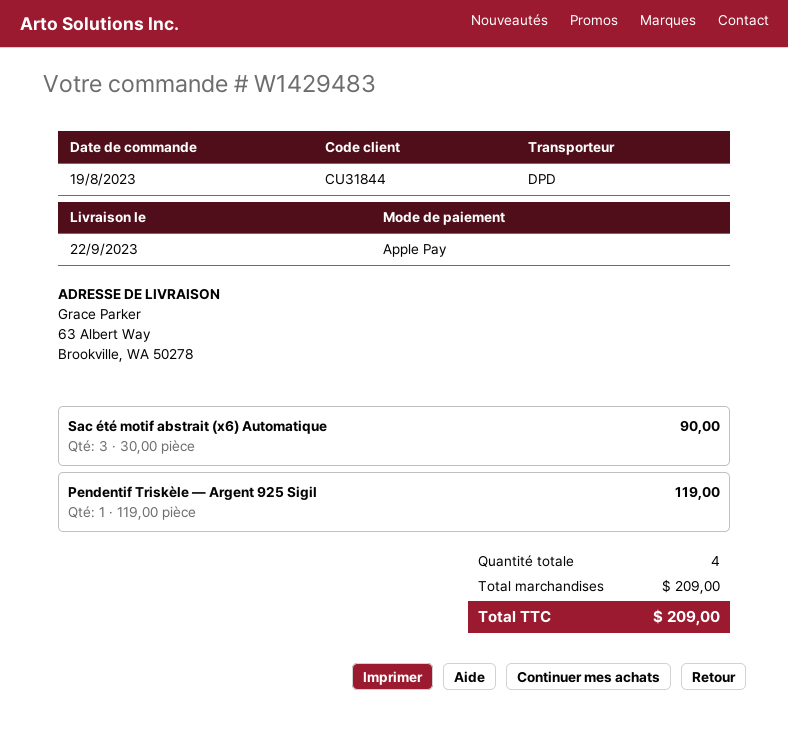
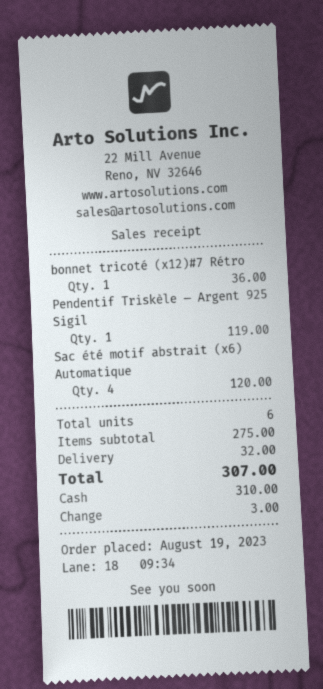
payment method: Apple Pay -> cash
Sac été motif abstrait (x6) Automatique: 3 for 90.00 -> 4 for 120.00
bonnet tricoté (x12)#7 Rétro: none -> 1 for 36.00
total quantity: 4 -> 6
subtotal: 209.00 -> 275.00
shipping: none -> 32.00
total: 209.00 -> 307.00

